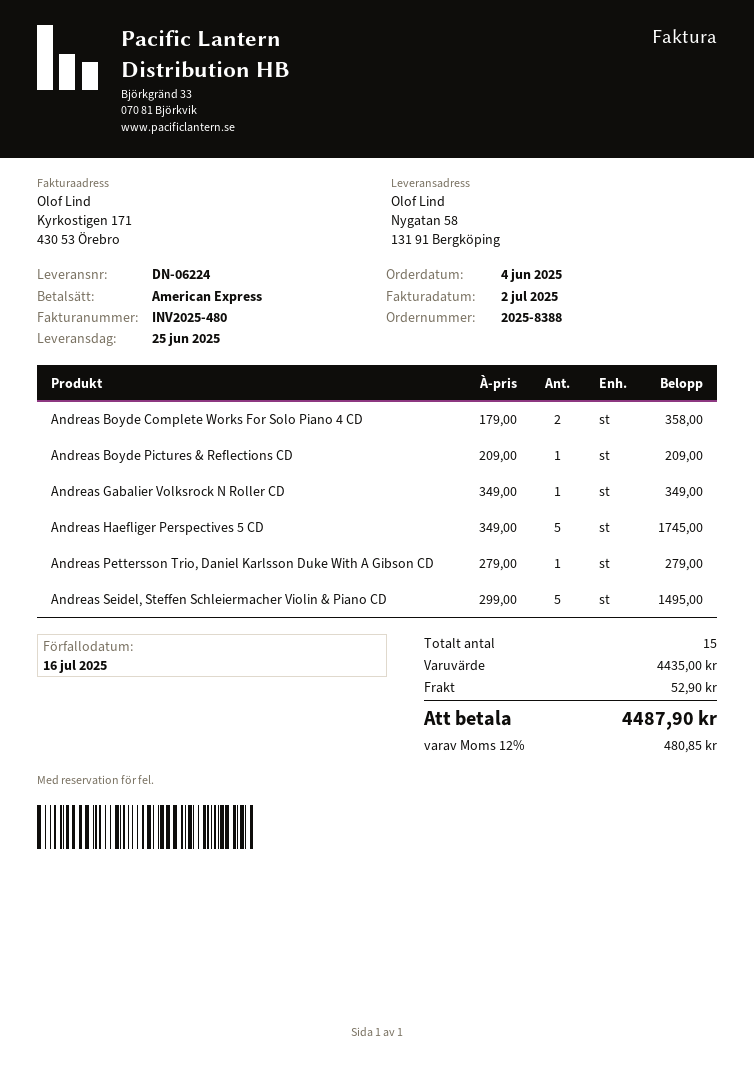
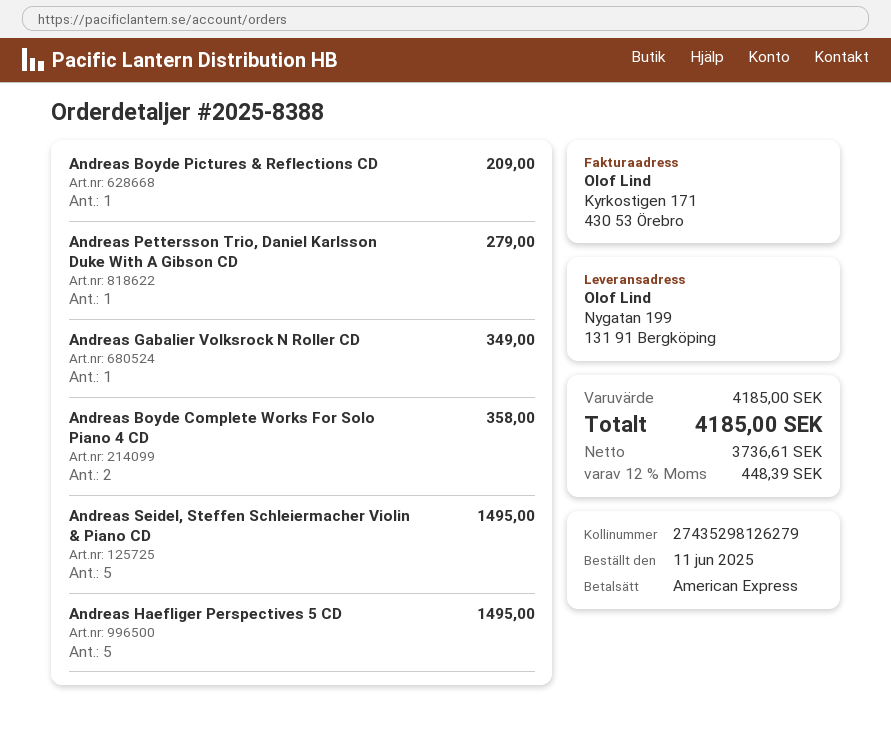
order date: 2025-06-04 -> 2025-06-11
ship to: Nygatan 58, 131 91 Bergköping -> Nygatan 199, 131 91 Bergköping
Andreas Haefliger Perspectives 5 CD: 5 for 1745.00 -> 5 for 1495.00
subtotal: 4435.00 -> 4185.00
shipping: 52.90 -> none
tax: 12% = 480.85 -> 12% = 448.39
total: 4487.90 -> 4185.00

